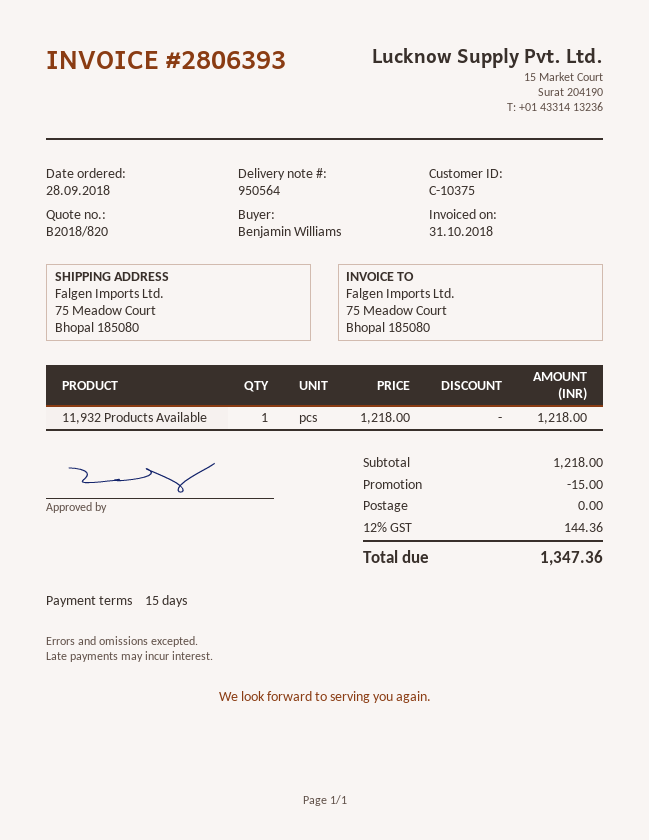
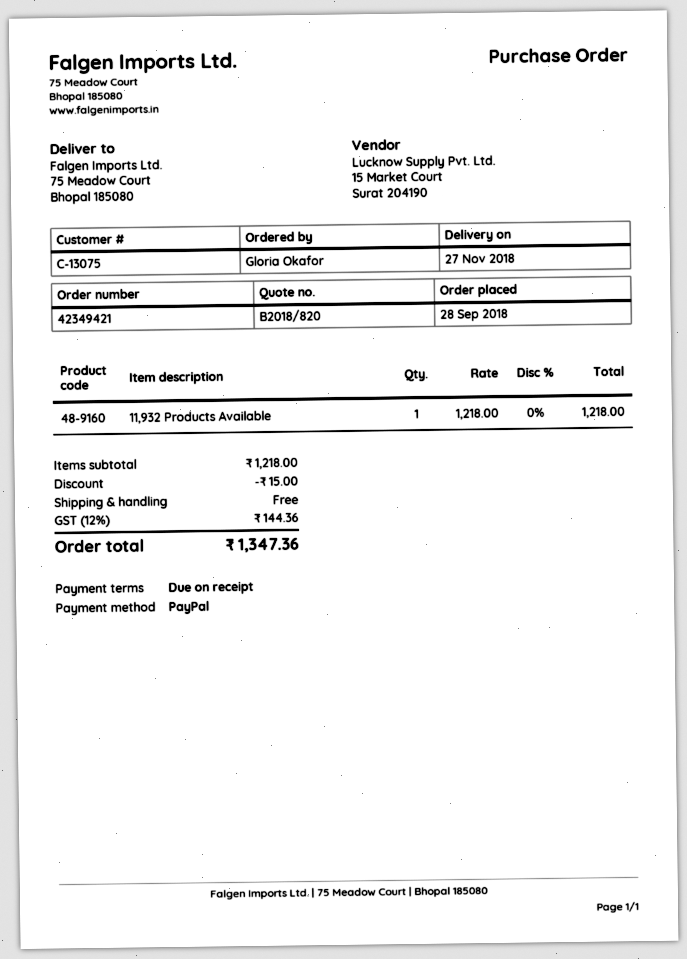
payment terms: 15 days -> on receipt
customer number: C-10375 -> C-13075
ordered by: Benjamin Williams -> Gloria Okafor

